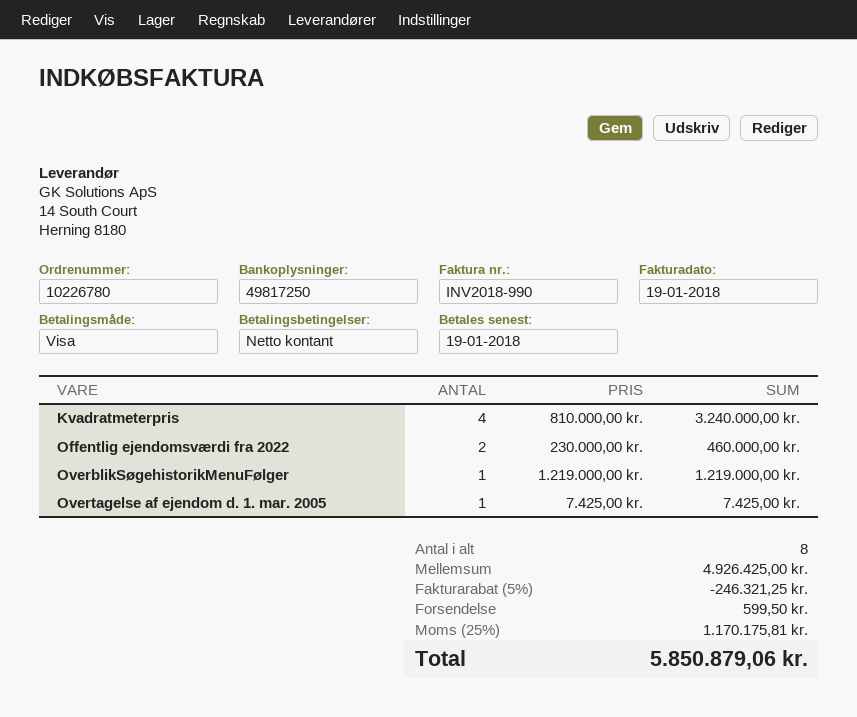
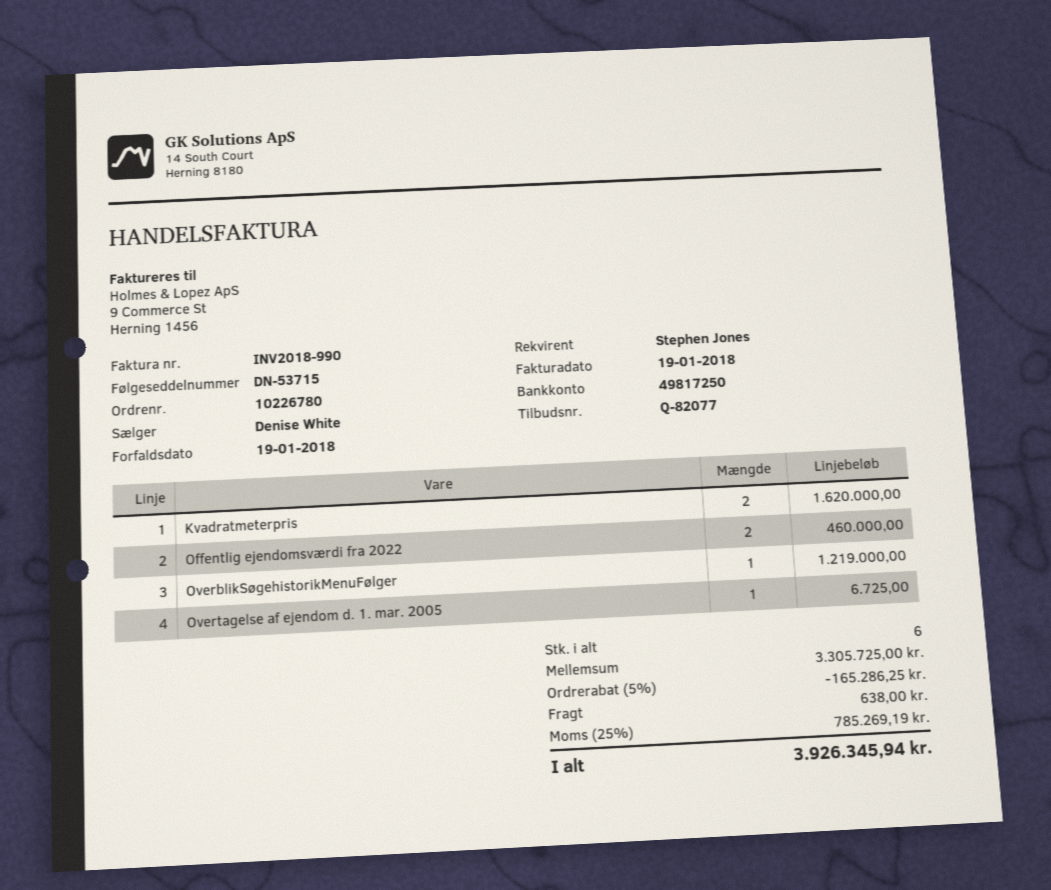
Kvadratmeterpris: 4 for 3240000.00 -> 2 for 1620000.00
Overtagelse af ejendom d. 1. mar. 2005: 1 for 7425.00 -> 1 for 6725.00
total quantity: 8 -> 6
subtotal: 4926425.00 -> 3305725.00
discount: 5% = 246321.25 -> 5% = 165286.25
shipping: 599.50 -> 638.00
tax: 25% = 1170175.81 -> 25% = 785269.19
total: 5850879.06 -> 3926345.94

